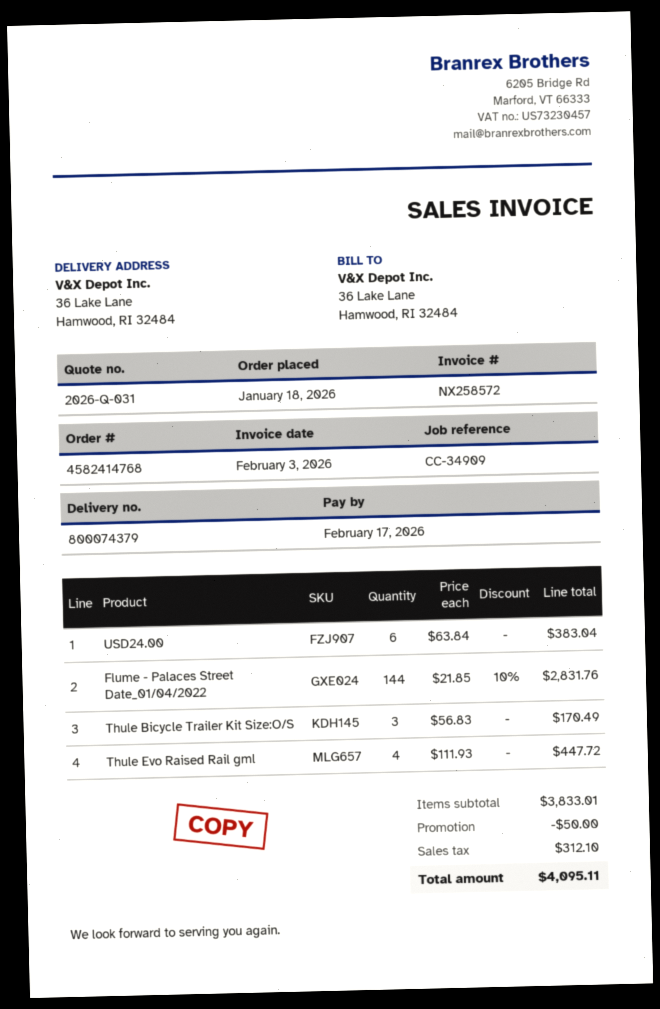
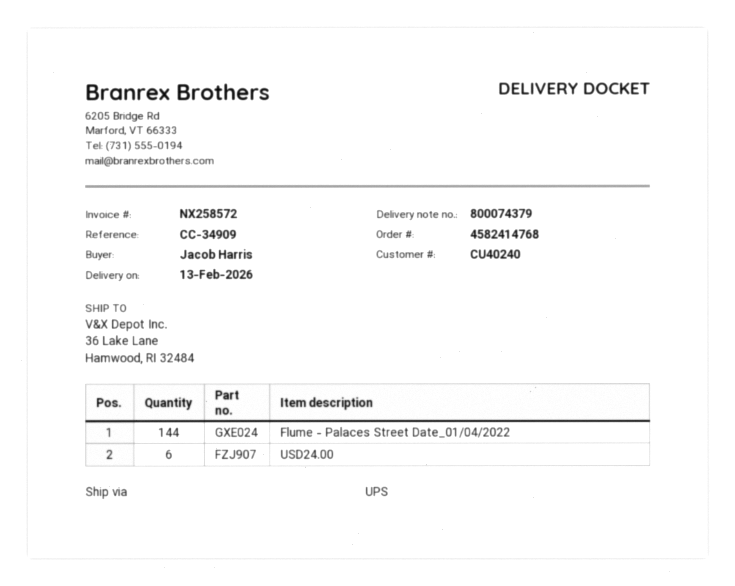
Thule Bicycle Trailer Kit Size:O/S: 3 -> none
Thule Evo Raised Rail gml: 4 -> none

